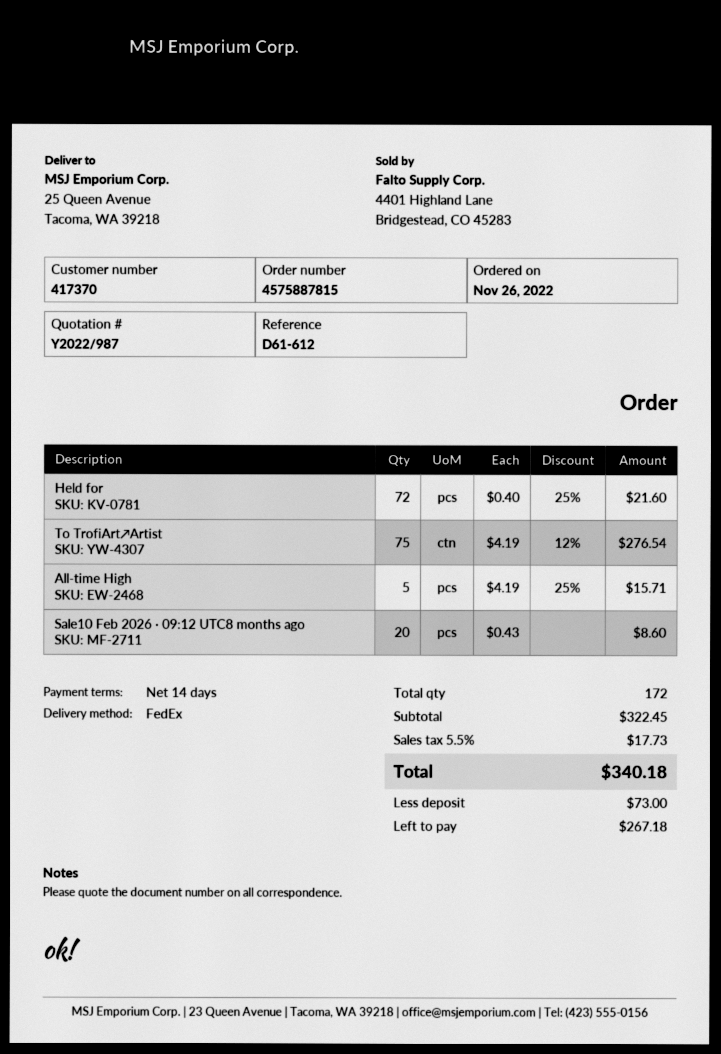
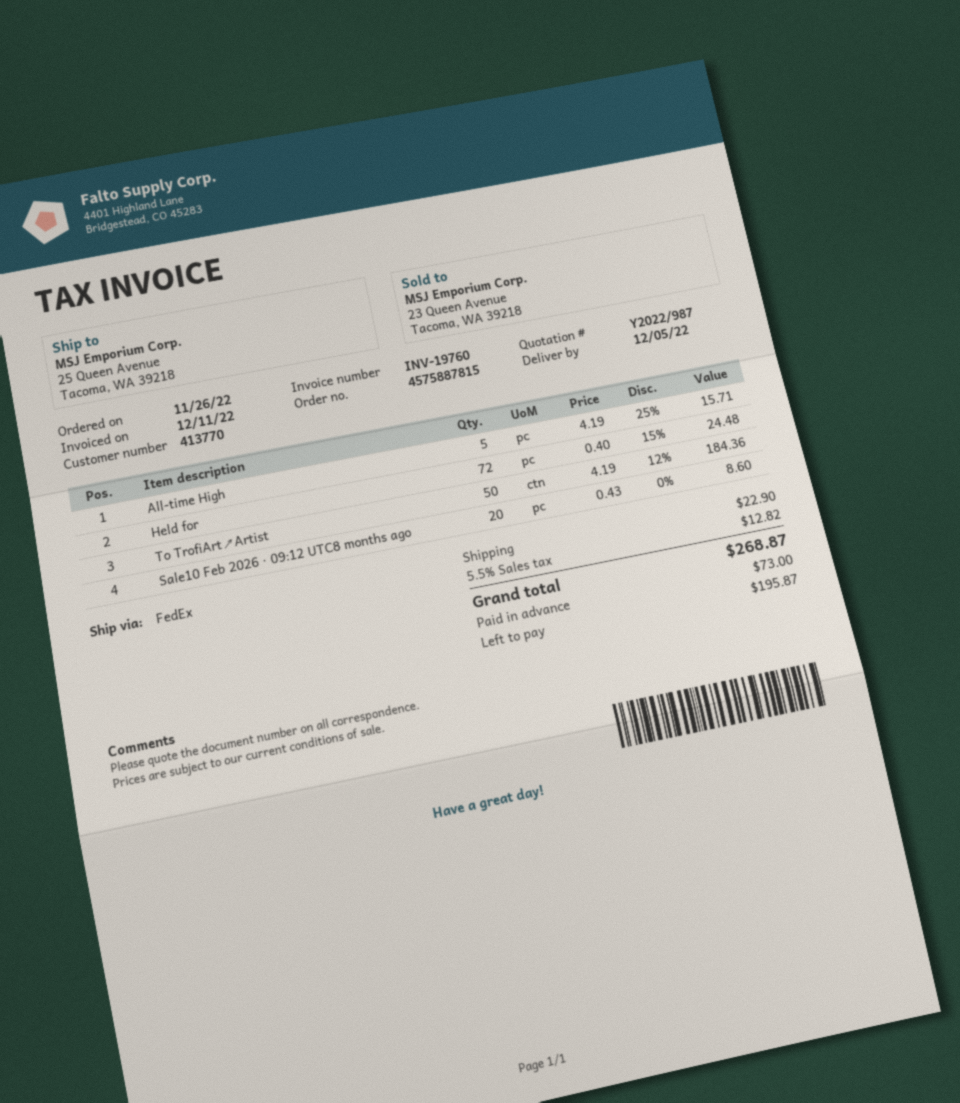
customer number: 417370 -> 413770
Held for: 72 x 0.40 - 25% = 21.60 -> 72 x 0.40 - 15% = 24.48
To TrofiArt↗Artist: 75 x 4.19 - 12% = 276.54 -> 50 x 4.19 - 12% = 184.36
shipping: none -> 22.90
tax: 5.5% = 17.73 -> 5.5% = 12.82
total: 340.18 -> 268.87
balance: 267.18 -> 195.87

